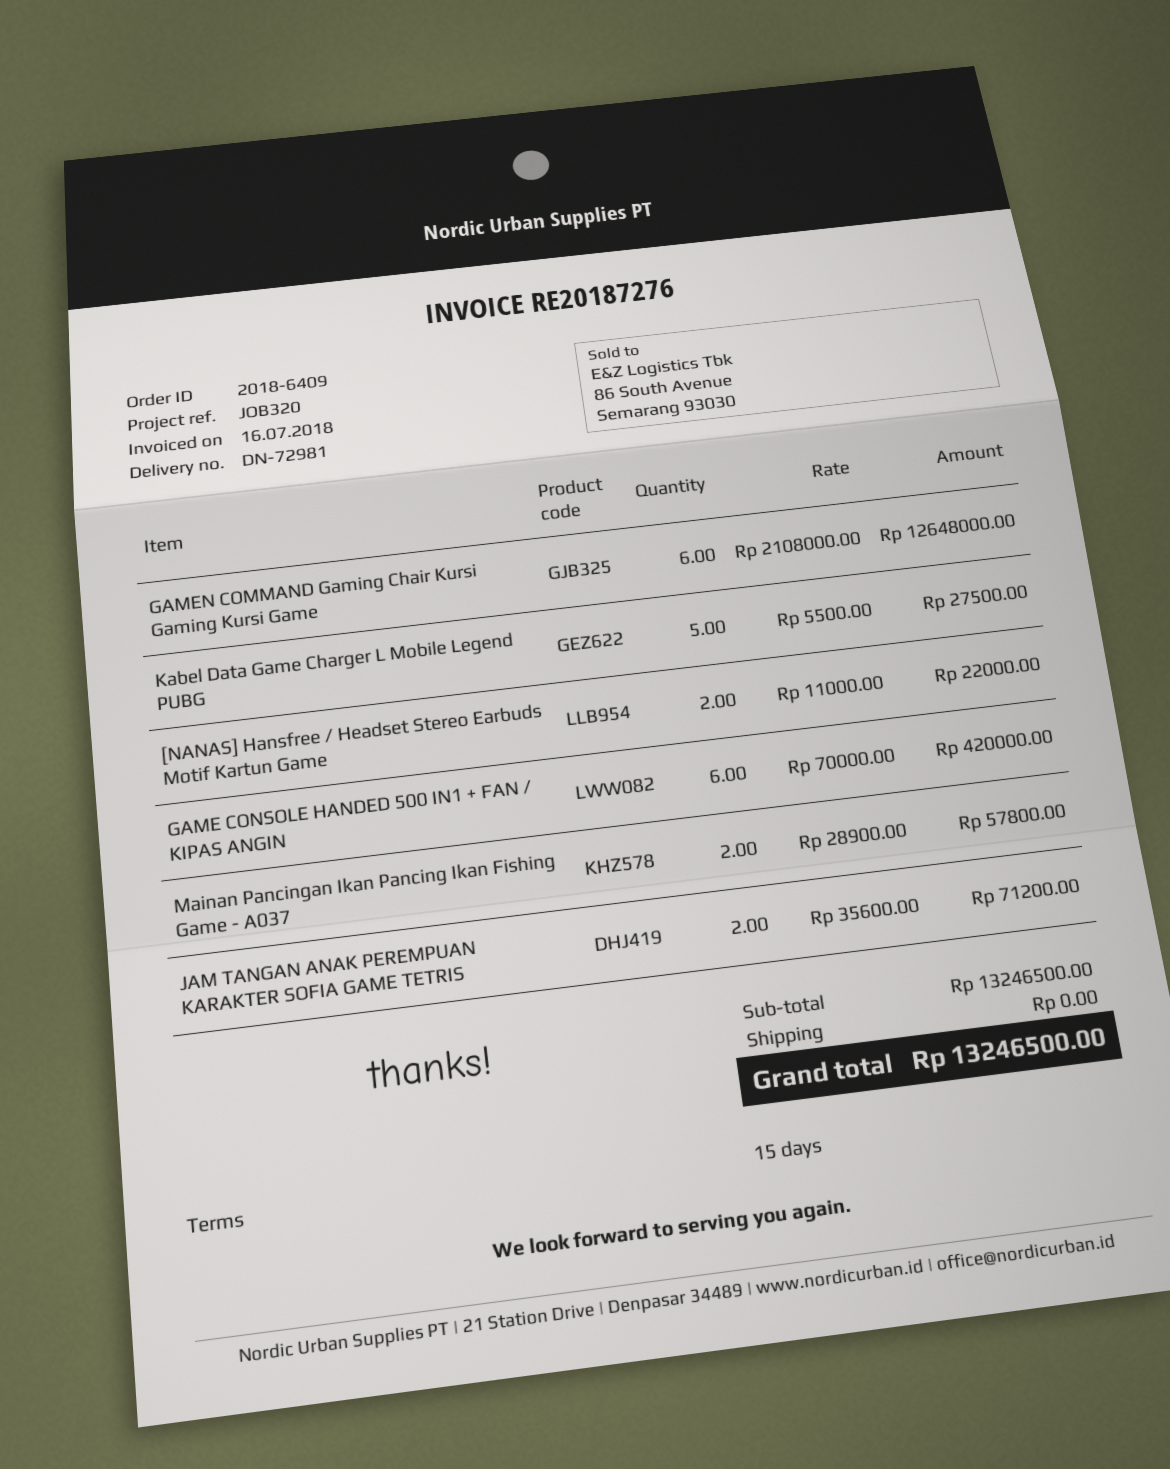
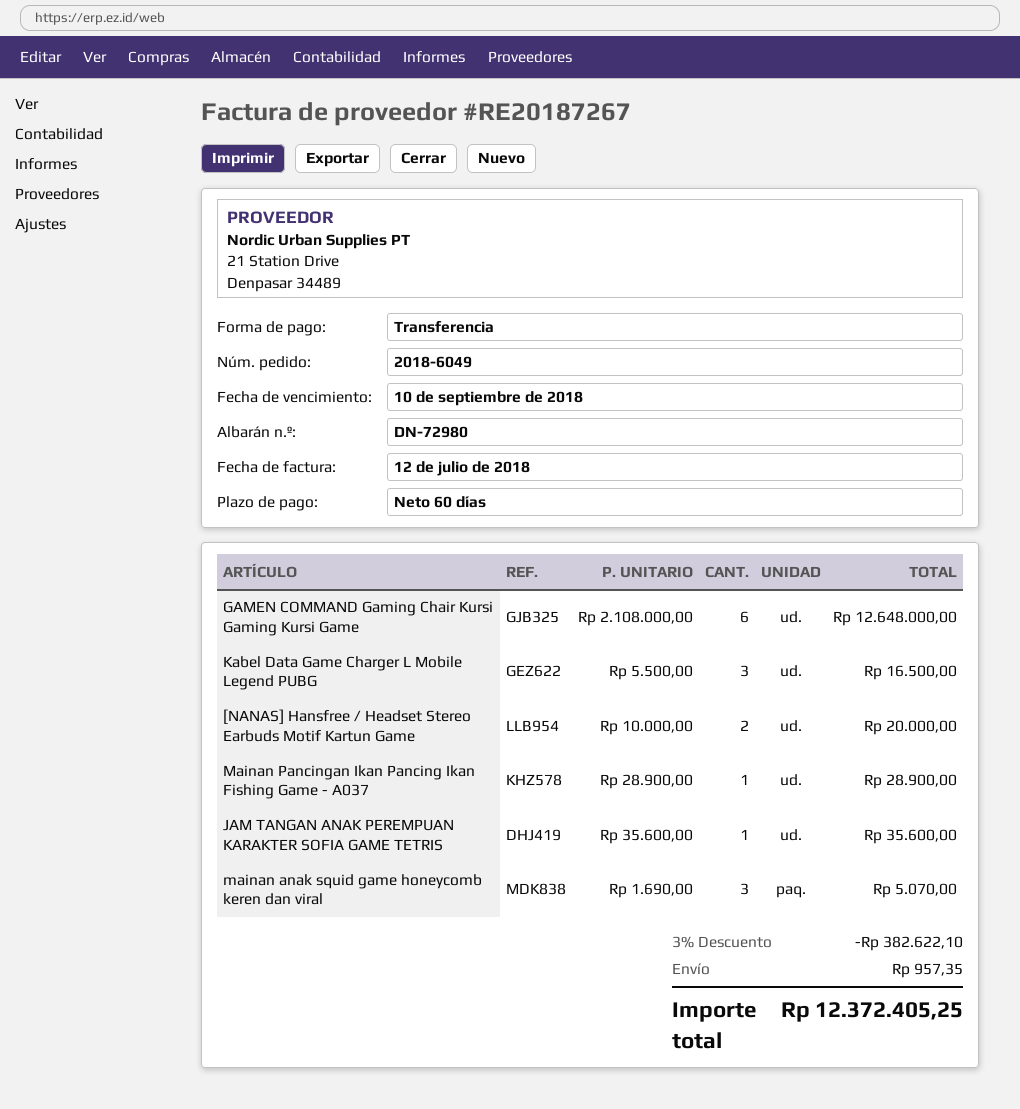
order number: 2018-6409 -> 2018-6049
delivery note number: DN-72981 -> DN-72980
invoice number: RE20187276 -> RE20187267
invoice date: 2018-07-16 -> 2018-07-12
payment terms: 15 days -> 60 days
Kabel Data Game Charger L Mobile Legend PUBG: 5 x 5500.00 = 27500.00 -> 3 x 5500.00 = 16500.00
[NANAS] Hansfree / Headset Stereo Earbuds Motif Kartun Game: 2 x 11000.00 = 22000.00 -> 2 x 10000.00 = 20000.00
GAME CONSOLE HANDED 500 IN1 + FAN / KIPAS ANGIN: 6 x 70000.00 = 420000.00 -> none
Mainan Pancingan Ikan Pancing Ikan Fishing Game - A037: 2 x 28900.00 = 57800.00 -> 1 x 28900.00 = 28900.00
JAM TANGAN ANAK PEREMPUAN KARAKTER SOFIA GAME TETRIS: 2 x 35600.00 = 71200.00 -> 1 x 35600.00 = 35600.00
mainan anak squid game honeycomb keren dan viral: none -> 3 x 1690.00 = 5070.00
discount: none -> 3% = 382622.10
shipping: 0.00 -> 957.35
total: 13246500.00 -> 12372405.25

